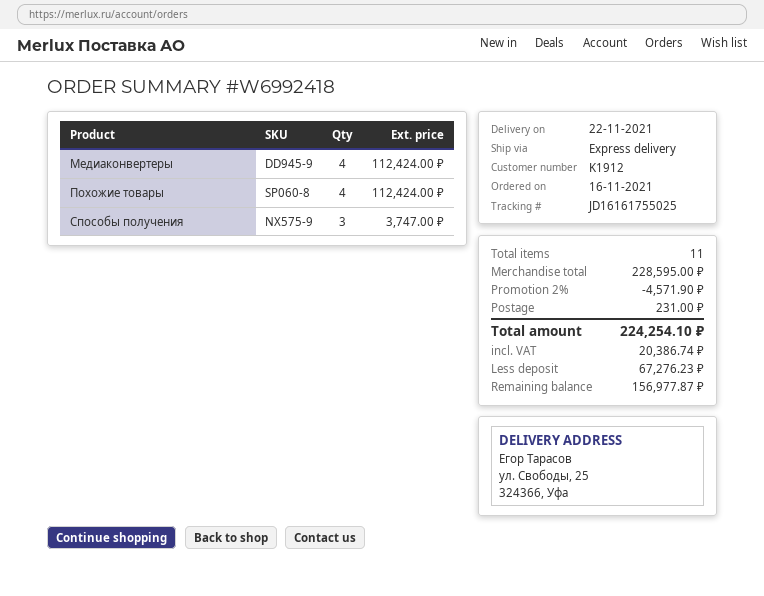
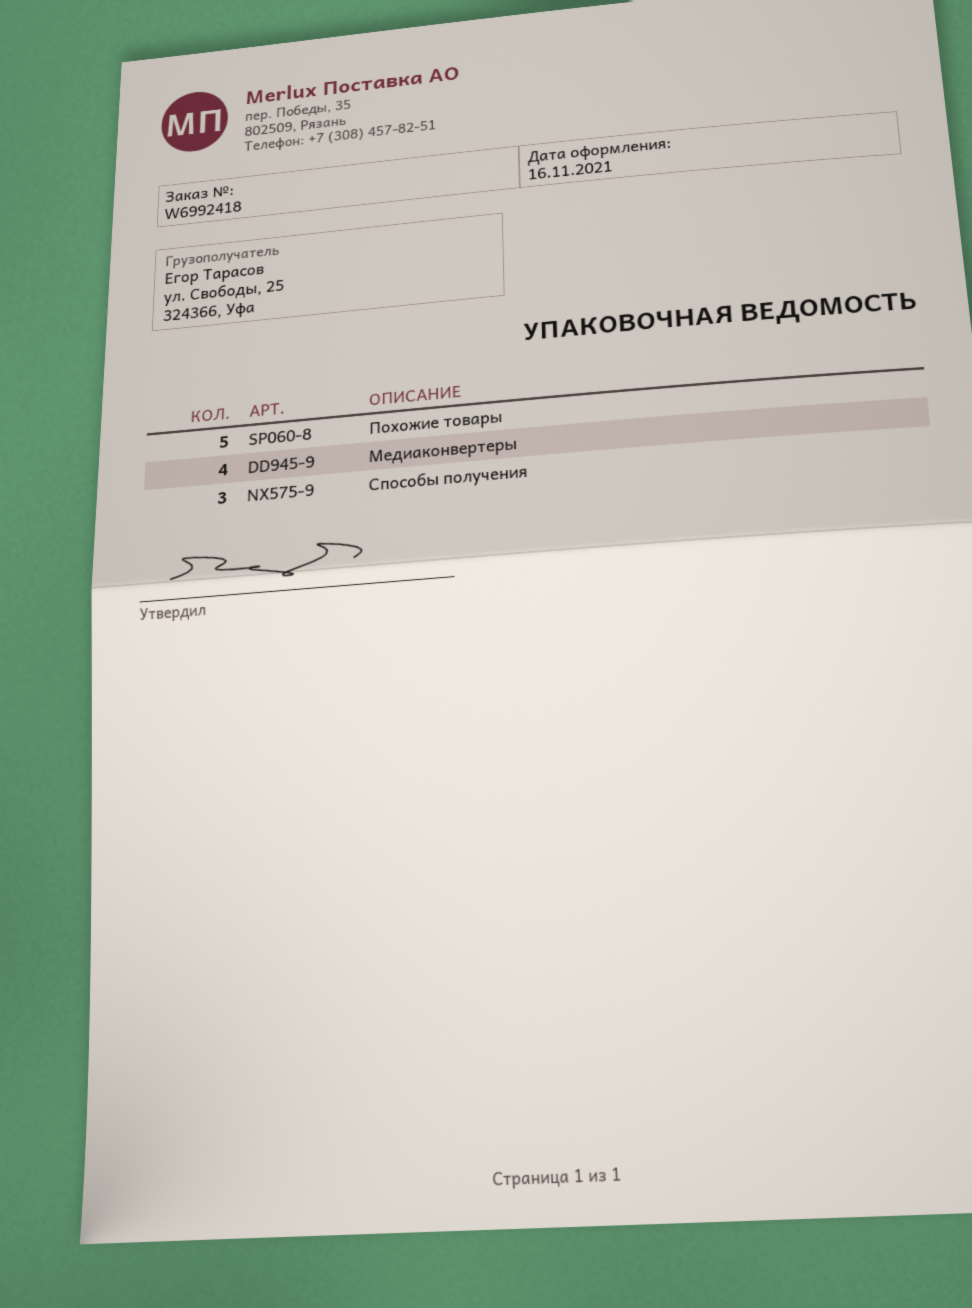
Похожие товары: 4 -> 5

